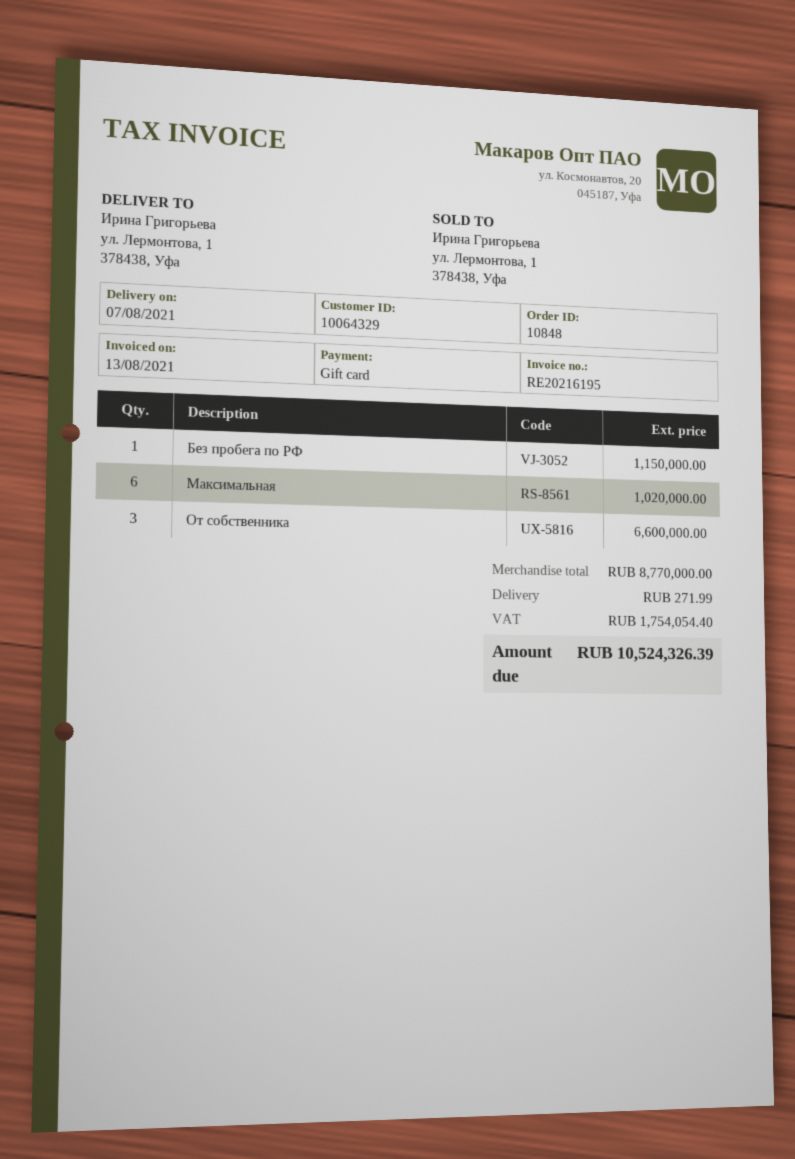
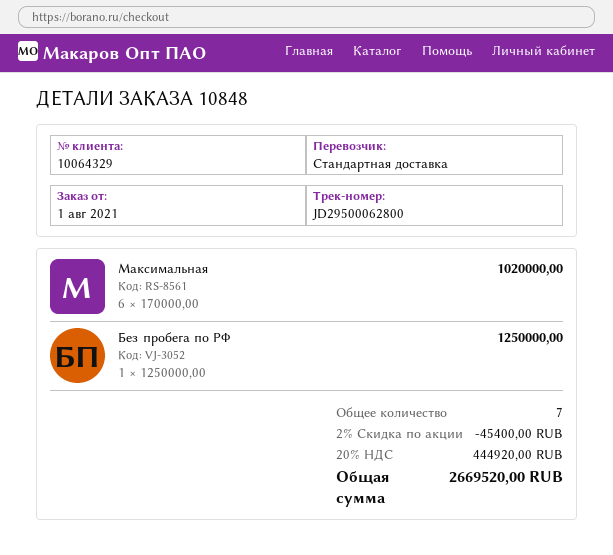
Без пробега по РФ: 1 for 1150000.00 -> 1 for 1250000.00
От собственника: 3 for 6600000.00 -> none
discount: none -> 2% = 45400.00
shipping: 271.99 -> none
tax: 1754054.40 -> 444920.00
total: 10524326.39 -> 2669520.00

